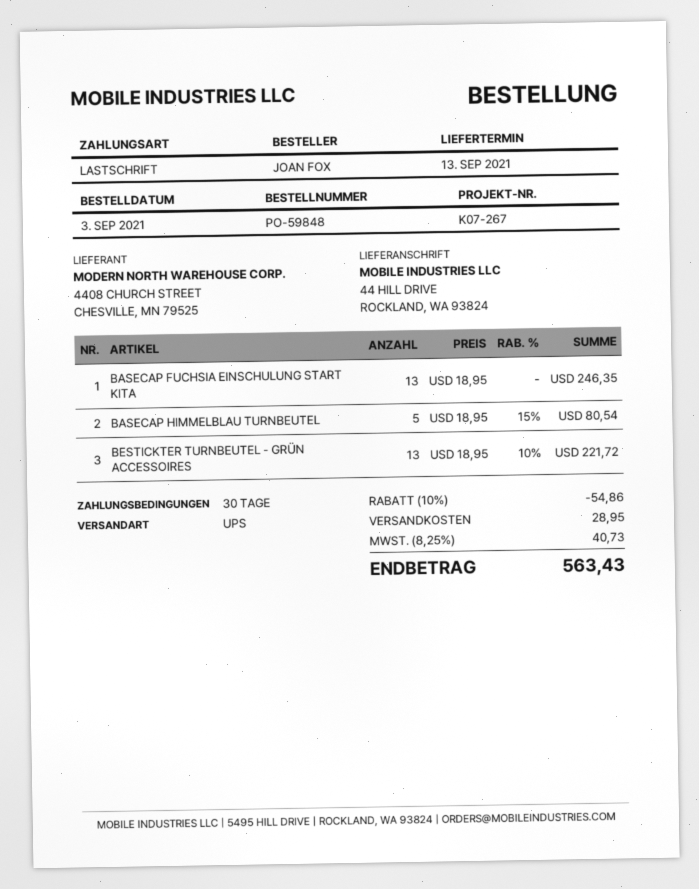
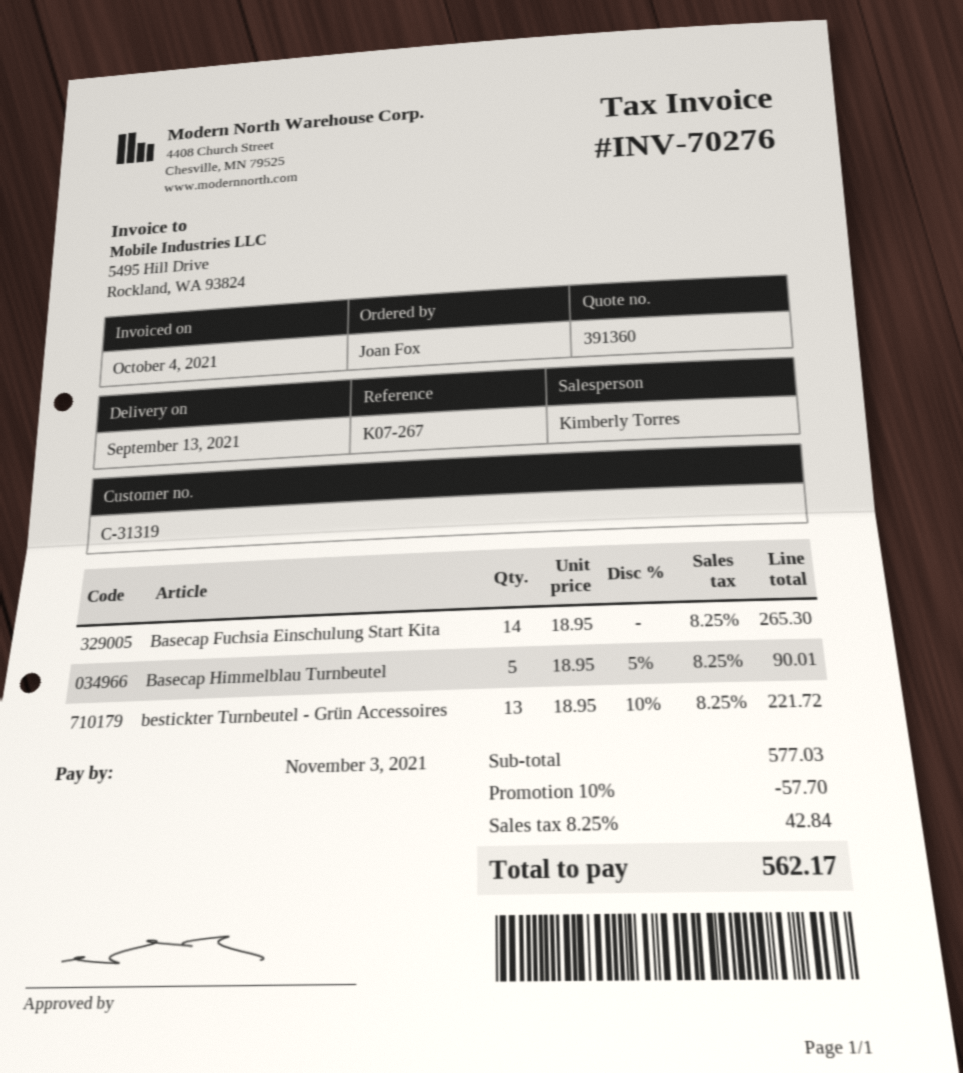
BASECAP FUCHSIA EINSCHULUNG START KITA: 13 x 18.95 = 246.35 -> 14 x 18.95 = 265.30
BASECAP HIMMELBLAU TURNBEUTEL: 5 x 18.95 - 15% = 80.54 -> 5 x 18.95 - 5% = 90.01
discount: 10% = 54.86 -> 10% = 57.70
shipping: 28.95 -> none
tax: 8.25% = 40.73 -> 8.25% = 42.84
total: 563.43 -> 562.17

